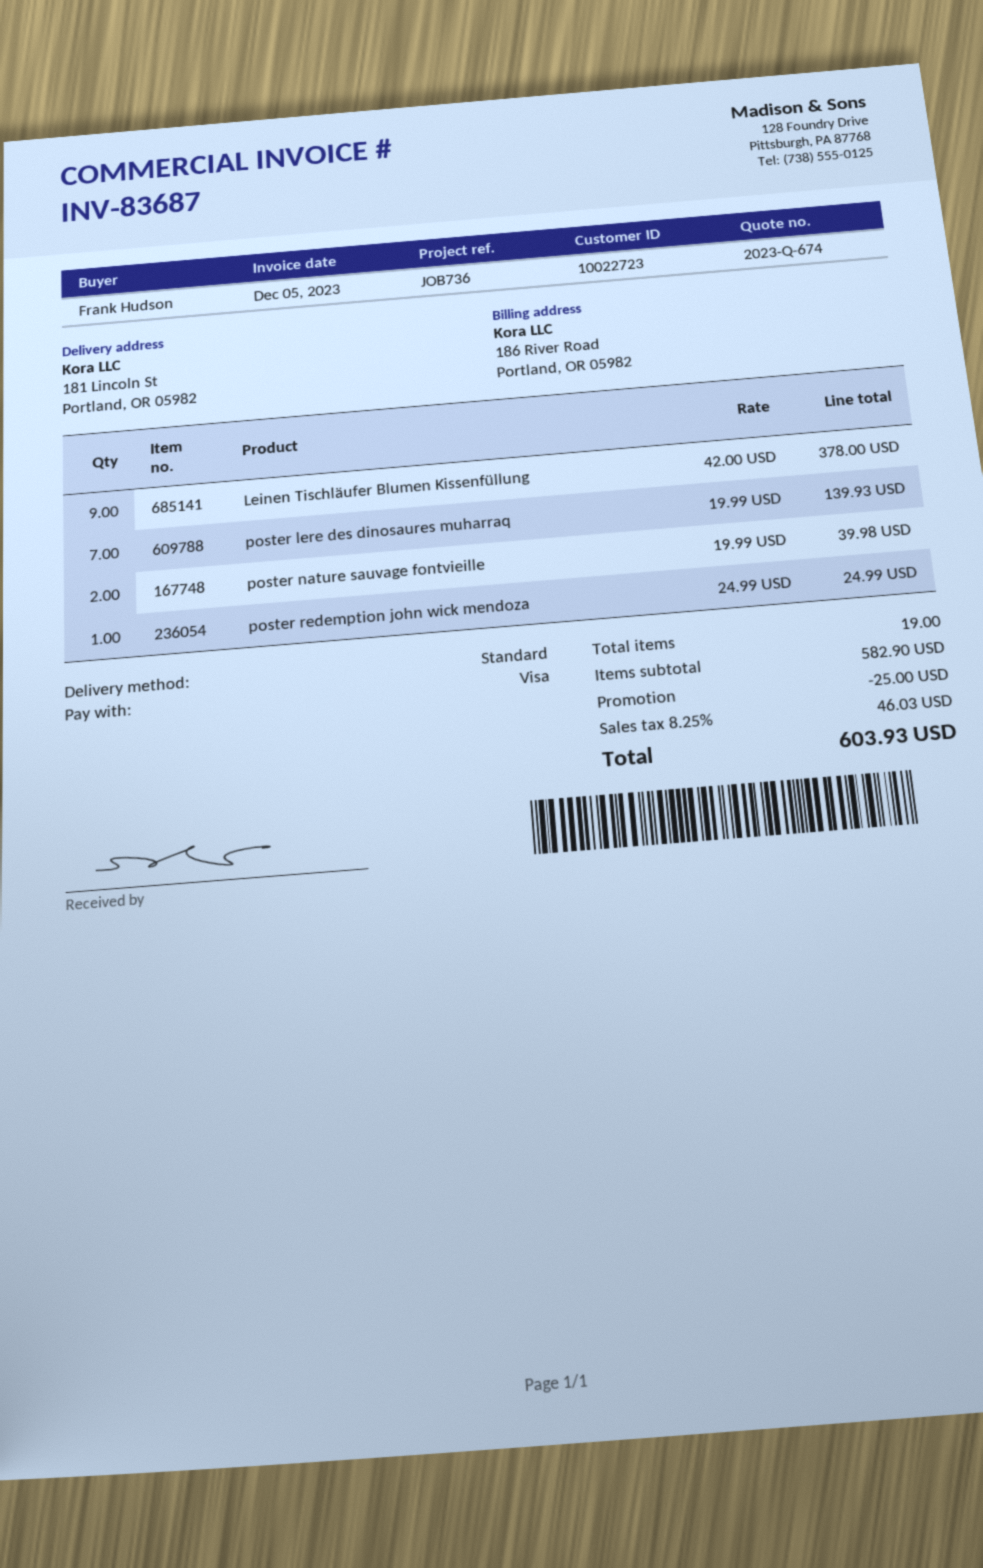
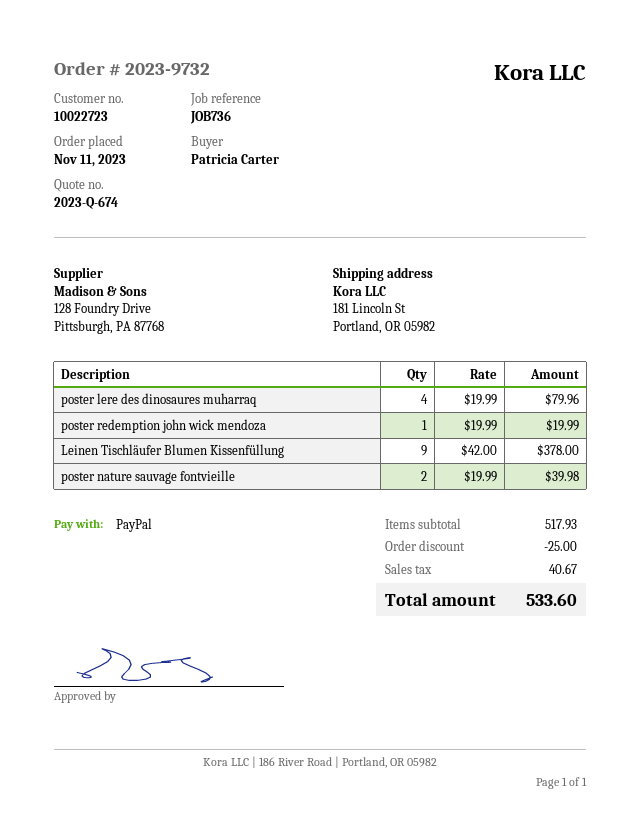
ordered by: Frank Hudson -> Patricia Carter
payment method: Visa -> PayPal
poster lere des dinosaures muharraq: 7 x 19.99 = 139.93 -> 4 x 19.99 = 79.96
poster redemption john wick mendoza: 1 x 24.99 = 24.99 -> 1 x 19.99 = 19.99
subtotal: 582.90 -> 517.93
tax: 46.03 -> 40.67
total: 603.93 -> 533.60

